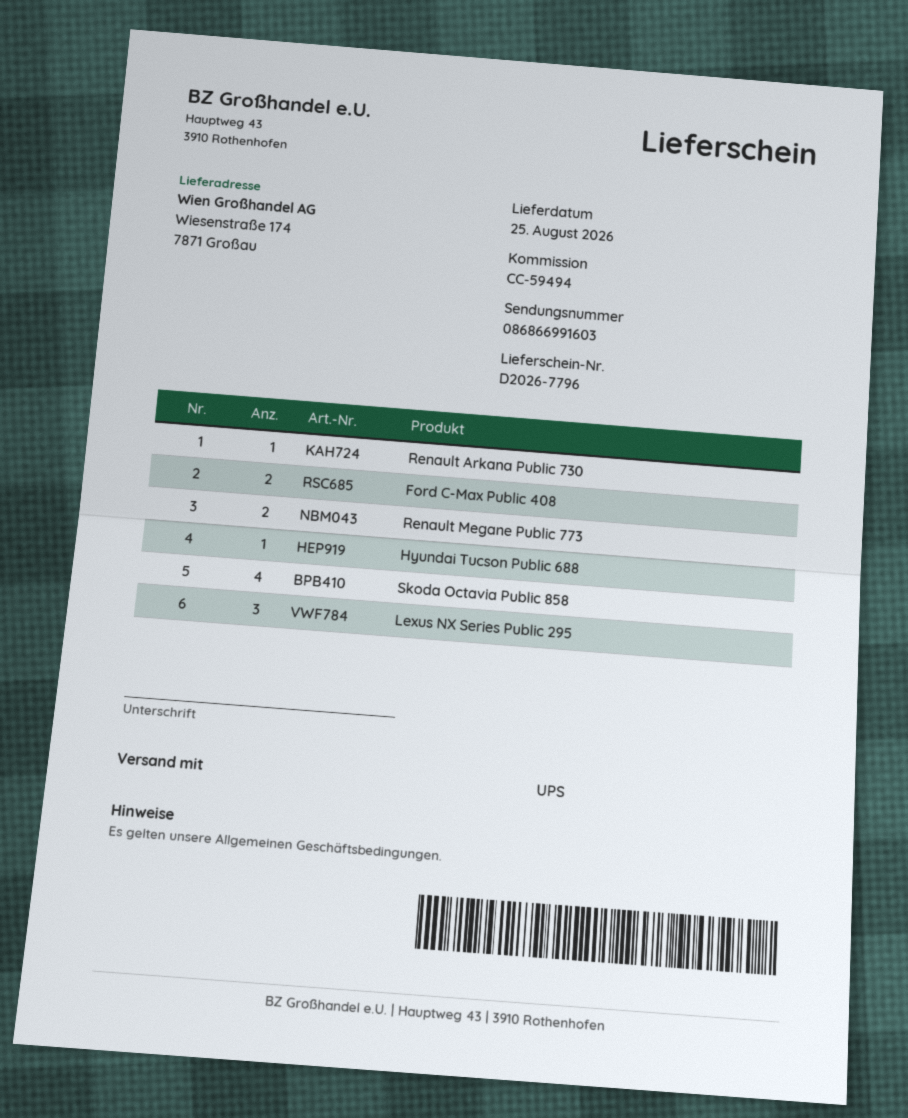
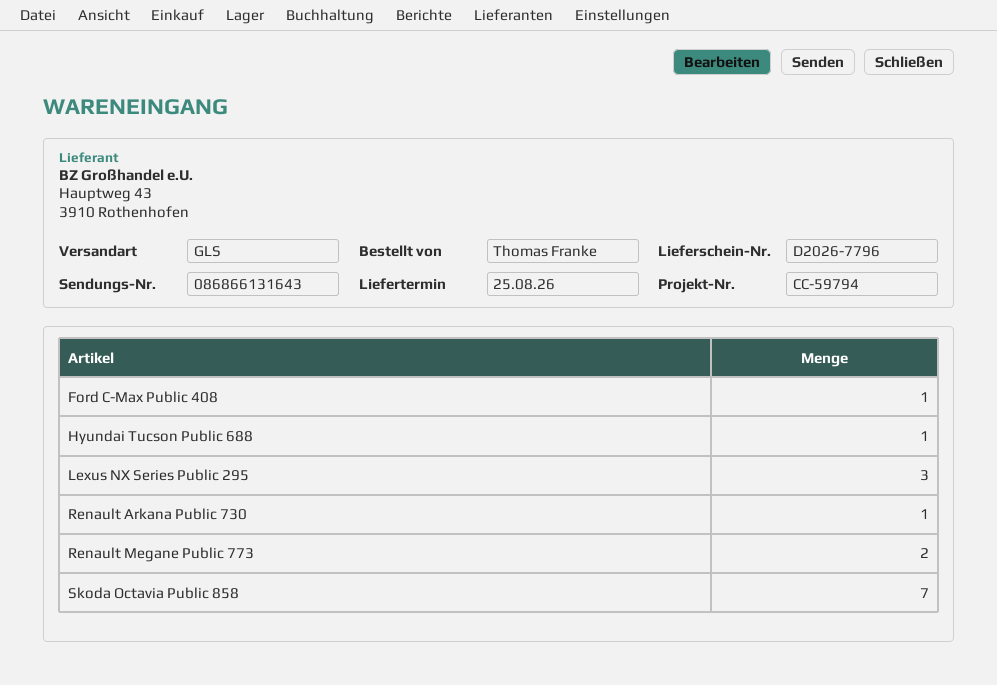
reference: CC-59494 -> CC-59794
shipping method: UPS -> GLS
tracking number: 086866991603 -> 086866131643
Ford C-Max Public 408: 2 -> 1
Skoda Octavia Public 858: 4 -> 7

